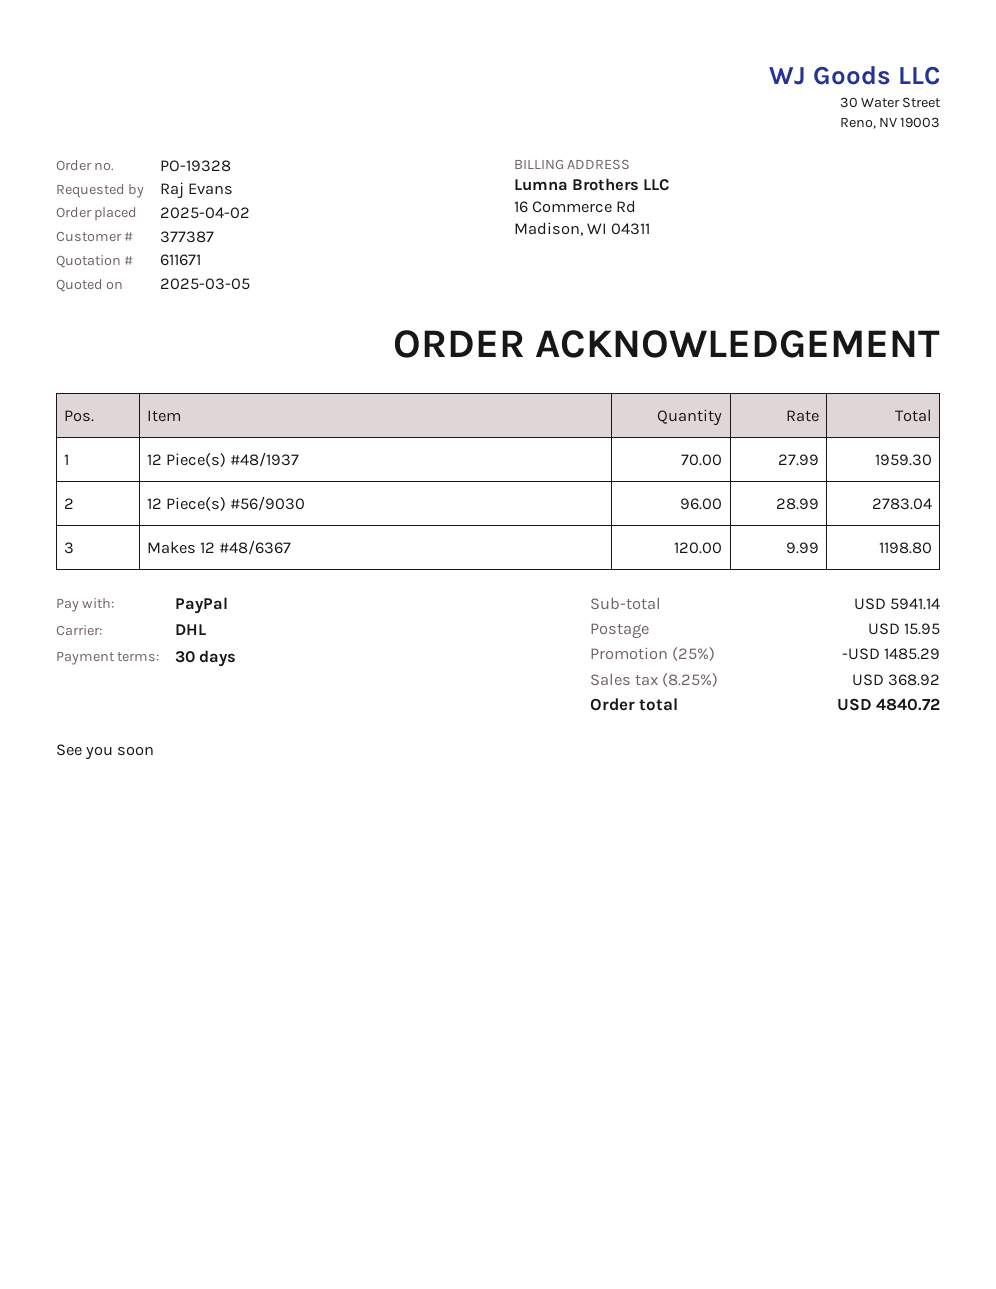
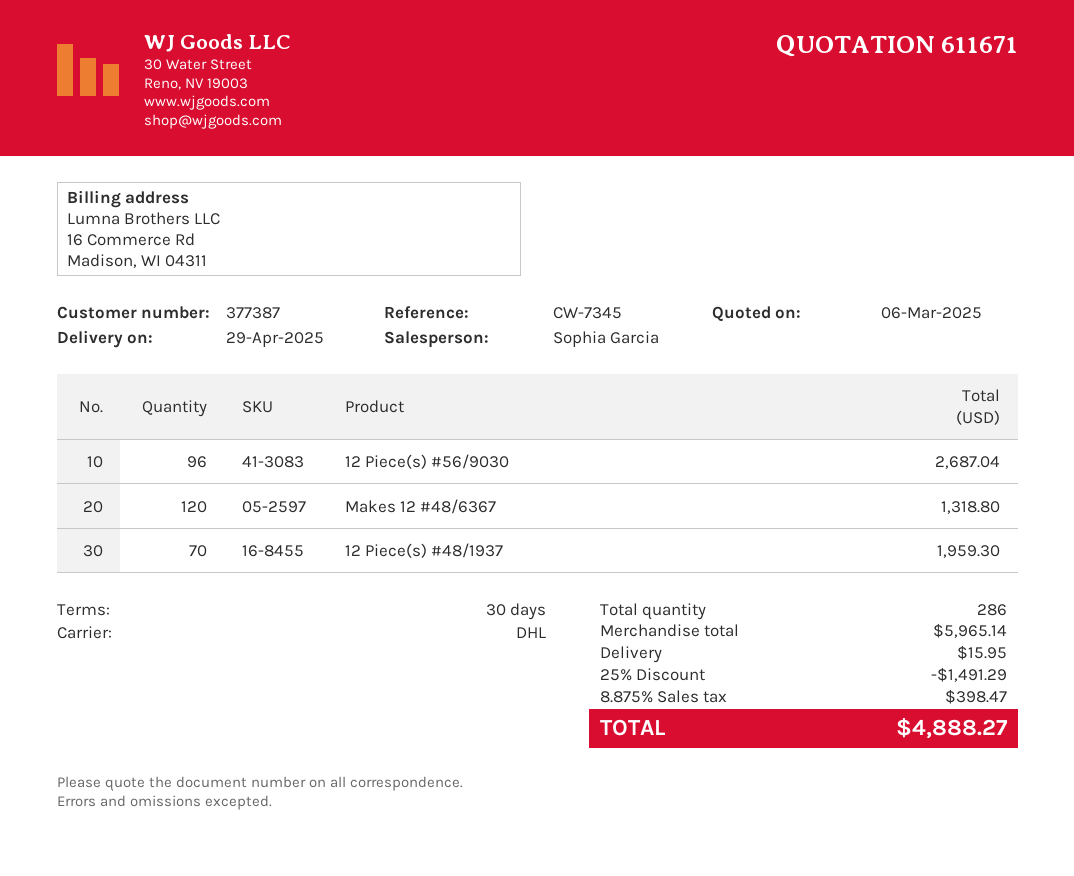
quote date: 2025-03-05 -> 2025-03-06
12 Piece(s) #56/9030: 96 for 2783.04 -> 96 for 2687.04
Makes 12 #48/6367: 120 for 1198.80 -> 120 for 1318.80
subtotal: 5941.14 -> 5965.14
discount: 25% = 1485.29 -> 25% = 1491.29
tax: 8.25% = 368.92 -> 8.875% = 398.47
total: 4840.72 -> 4888.27

